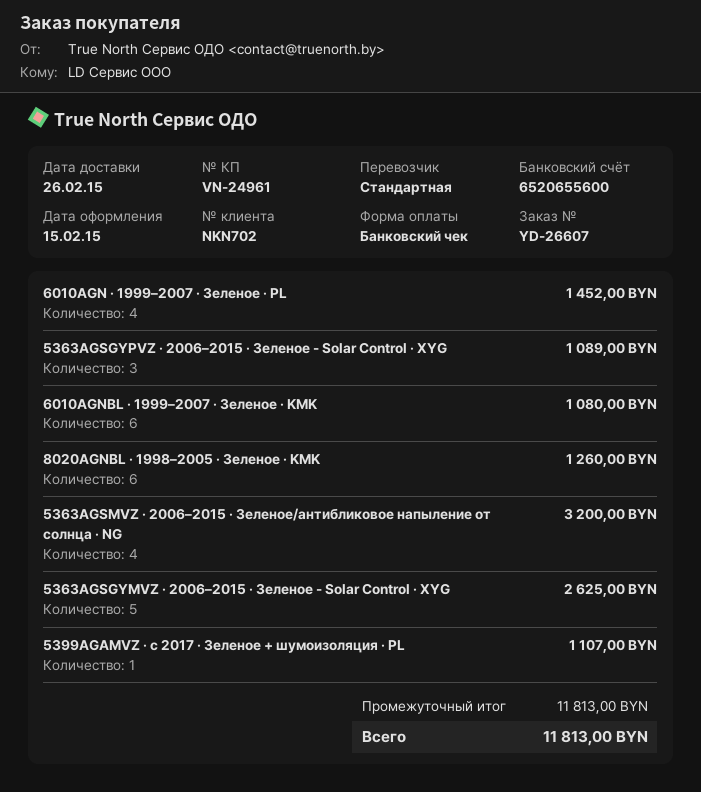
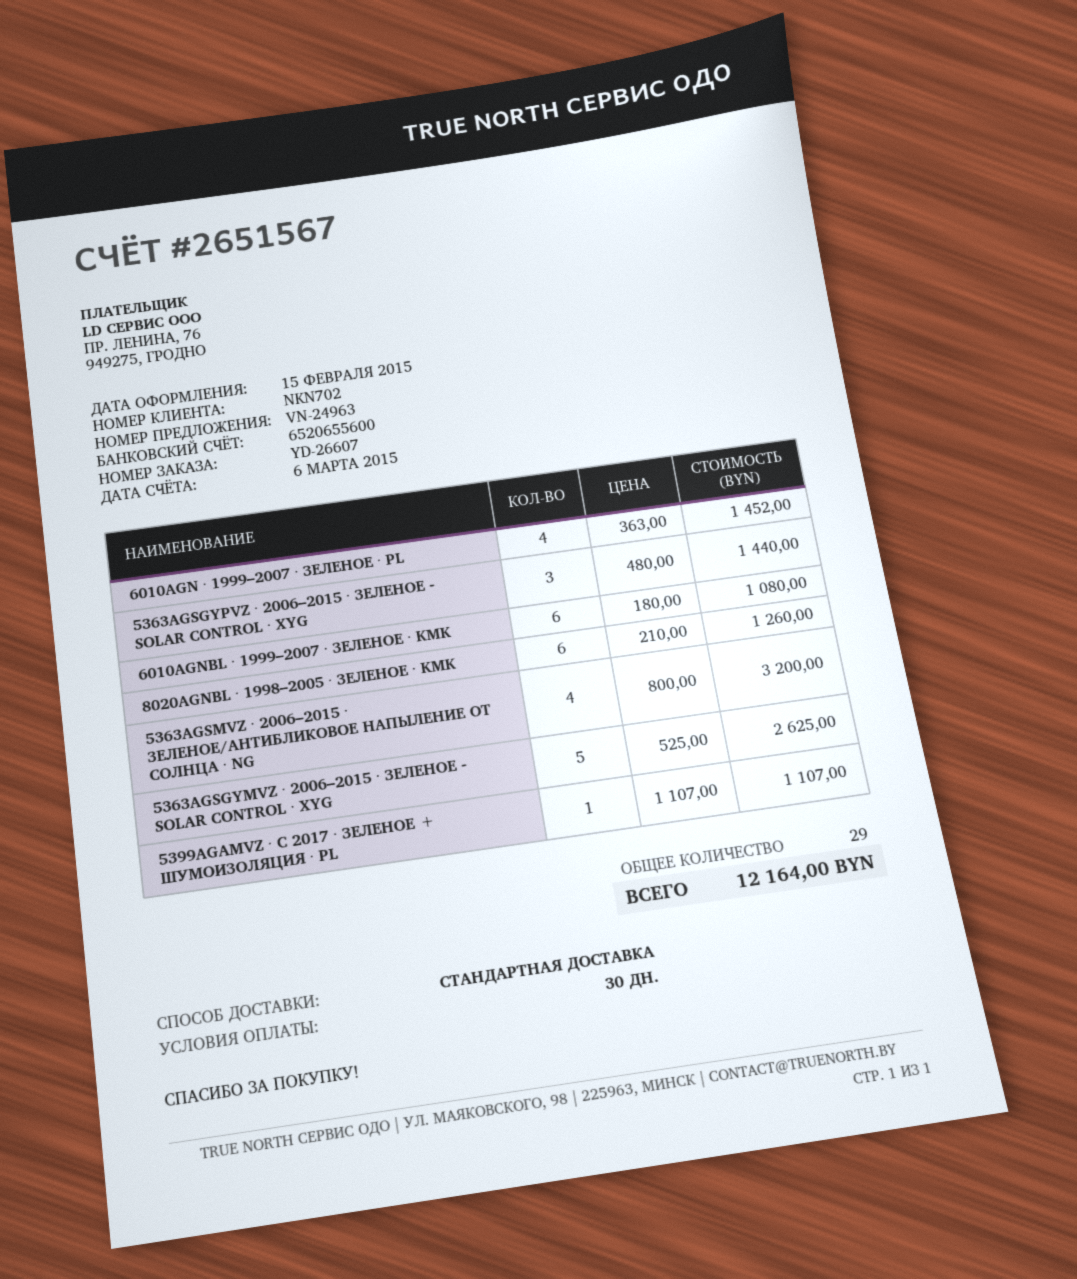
quote number: VN-24961 -> VN-24963
5363AGSGYPVZ · 2006–2015 · Зеленое - Solar Control · XYG: 3 for 1089.00 -> 3 for 1440.00
total: 11813.00 -> 12164.00

